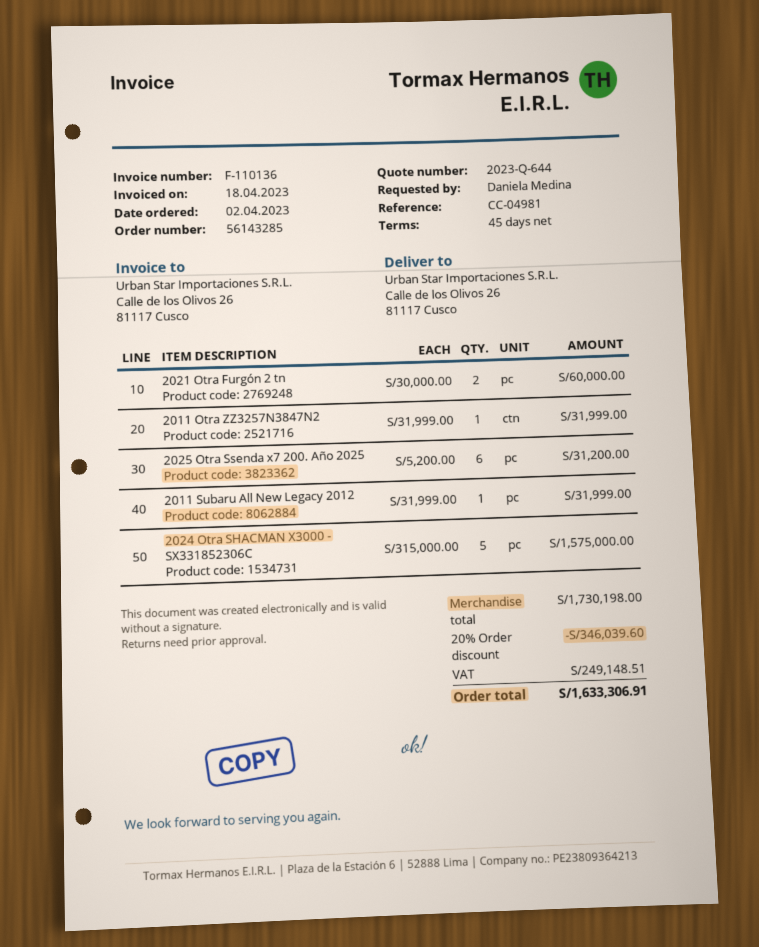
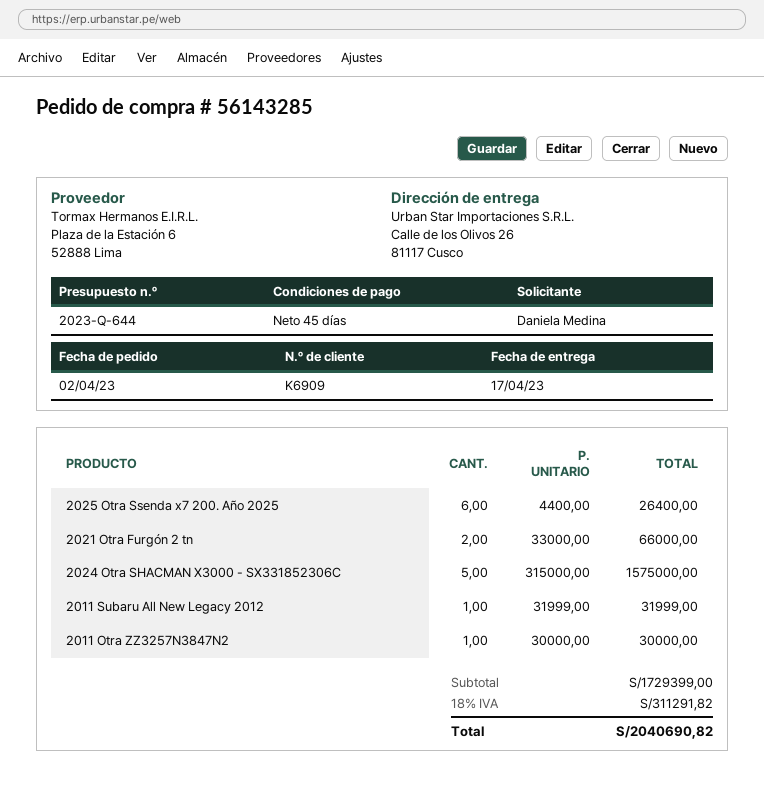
2021 Otra Furgón 2 tn: 2 x 30000.00 = 60000.00 -> 2 x 33000.00 = 66000.00
2011 Otra ZZ3257N3847N2: 1 x 31999.00 = 31999.00 -> 1 x 30000.00 = 30000.00
2025 Otra Ssenda x7 200. Año 2025: 6 x 5200.00 = 31200.00 -> 6 x 4400.00 = 26400.00
subtotal: 1730198.00 -> 1729399.00
discount: 20% = 346039.60 -> none
tax: 249148.51 -> 311291.82
total: 1633306.91 -> 2040690.82

